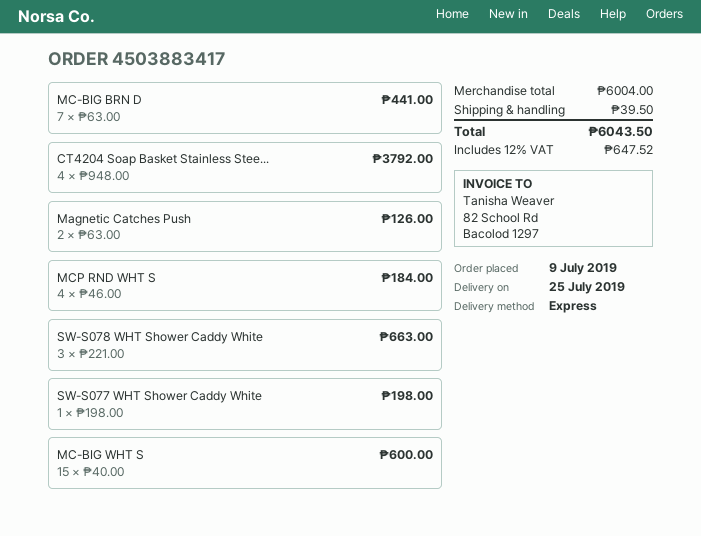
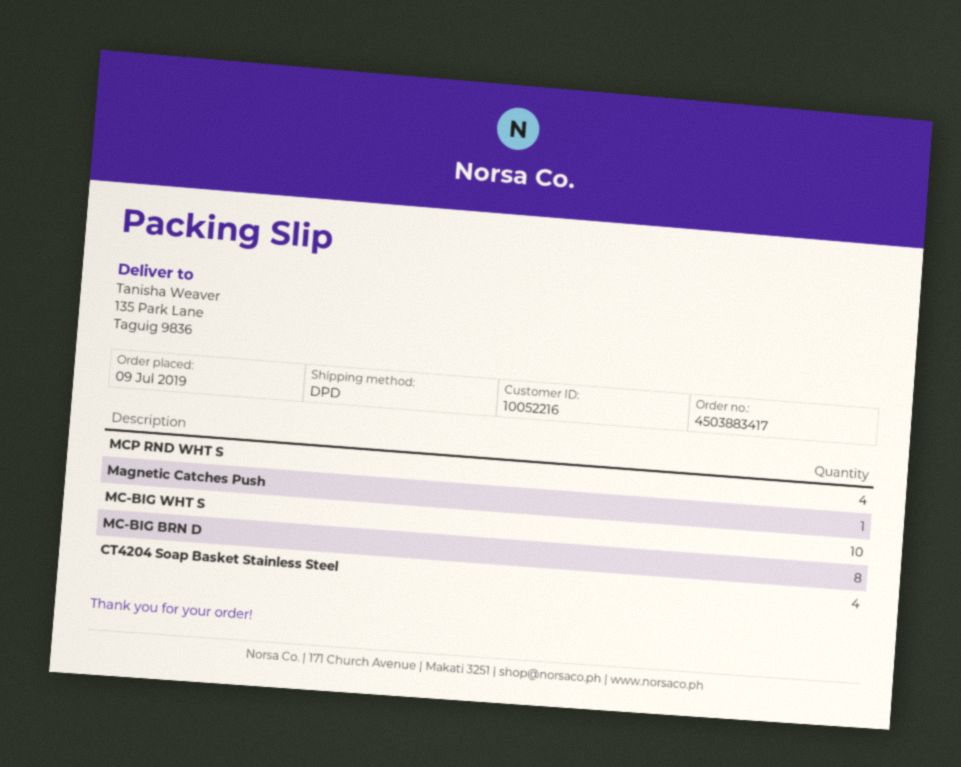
shipping method: express -> DPD
MC-BIG BRN D: 7 -> 8
Magnetic Catches Push: 2 -> 1
SW-S078 WHT Shower Caddy White: 3 -> none
SW-S077 WHT Shower Caddy White: 1 -> none
MC-BIG WHT S: 15 -> 10

